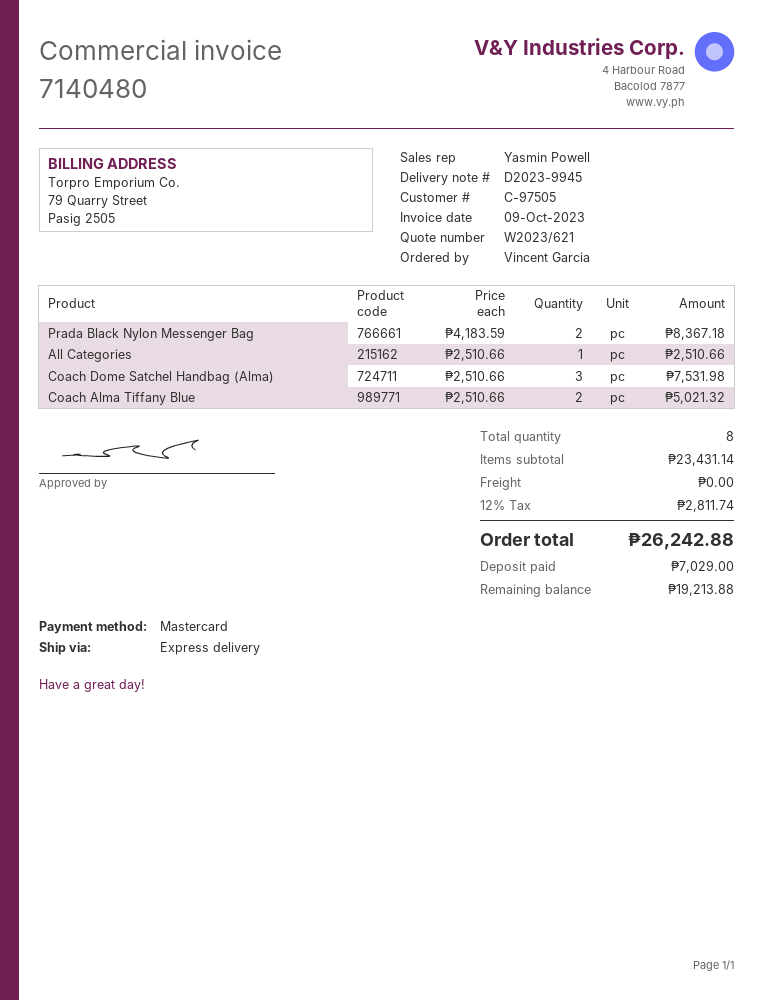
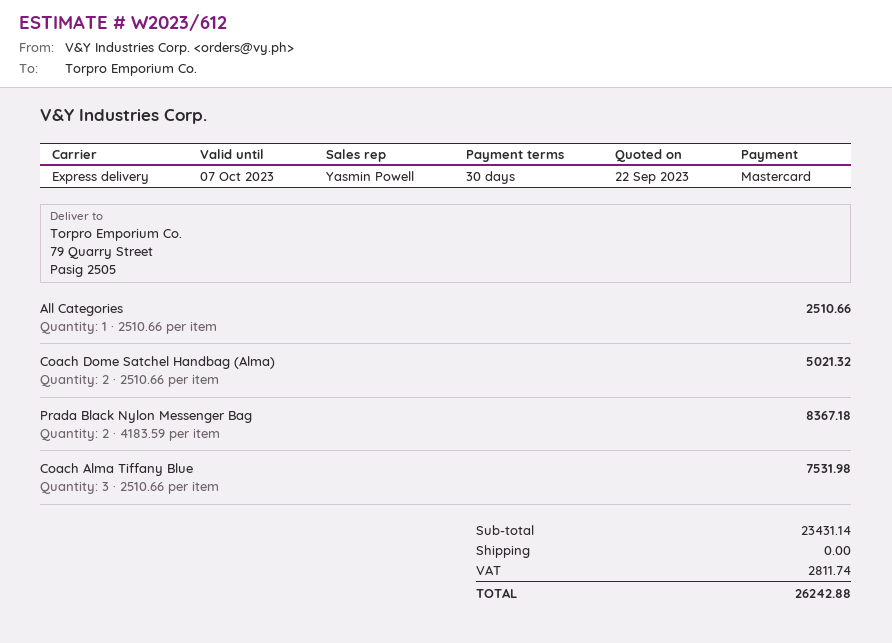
quote number: W2023/621 -> W2023/612
Coach Dome Satchel Handbag (Alma): 3 x 2510.66 = 7531.98 -> 2 x 2510.66 = 5021.32
Coach Alma Tiffany Blue: 2 x 2510.66 = 5021.32 -> 3 x 2510.66 = 7531.98

